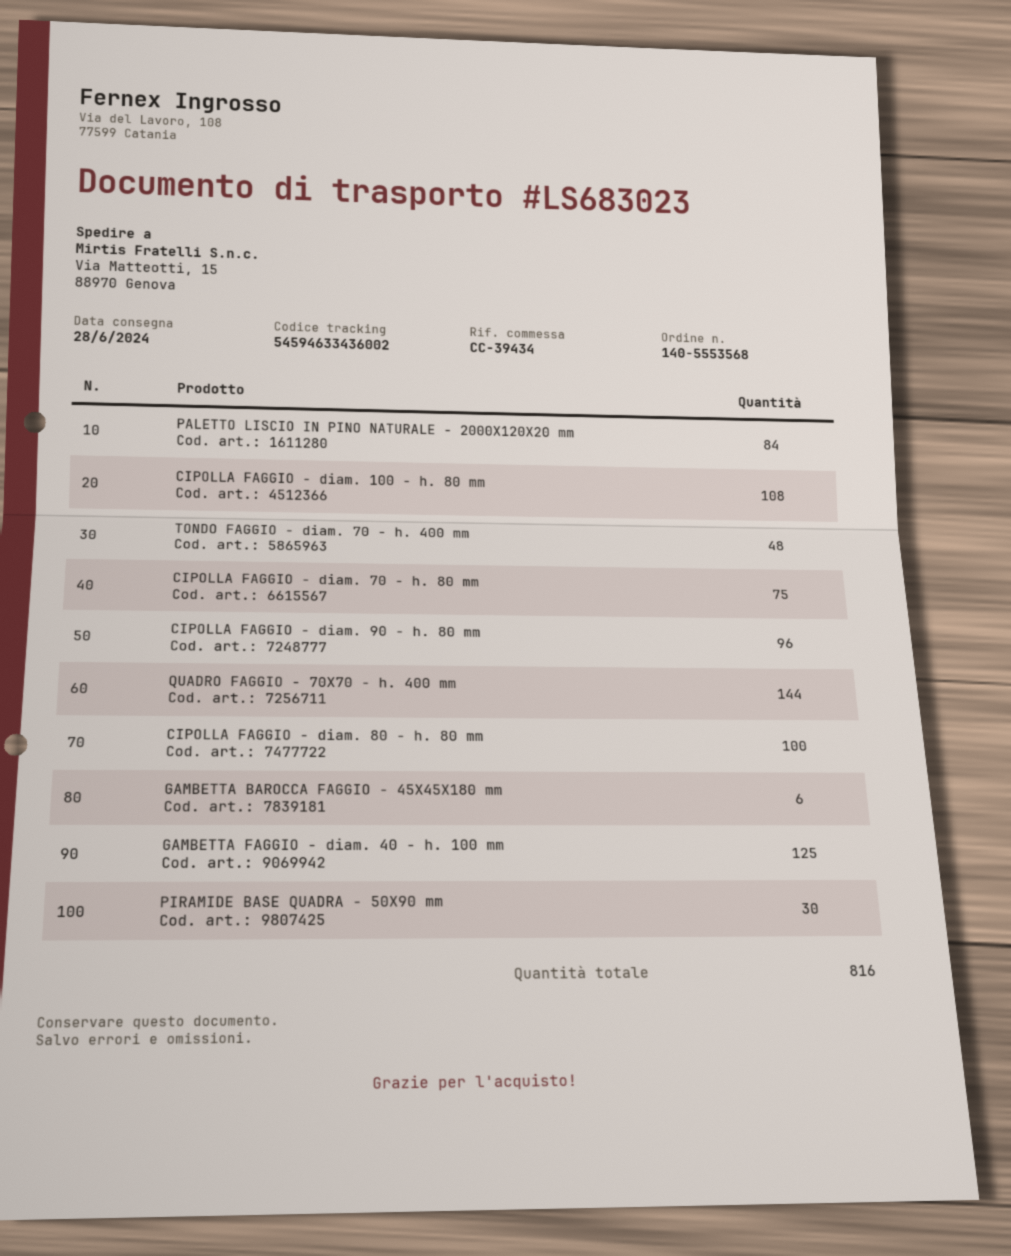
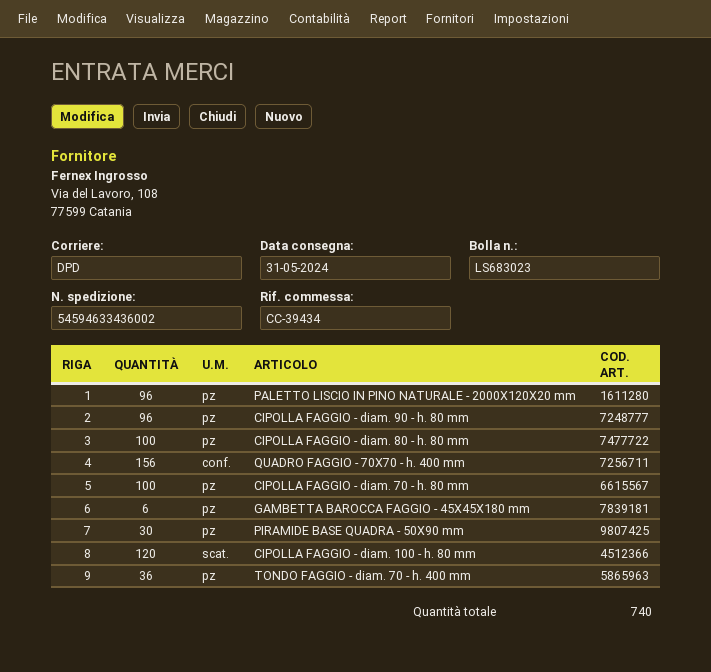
delivery date: 2024-06-28 -> 2024-05-31
PALETTO LISCIO IN PINO NATURALE - 2000X120X20 mm: 84 -> 96
CIPOLLA FAGGIO - diam. 100 - h. 80 mm: 108 -> 120
TONDO FAGGIO - diam. 70 - h. 400 mm: 48 -> 36
CIPOLLA FAGGIO - diam. 70 - h. 80 mm: 75 -> 100
QUADRO FAGGIO - 70X70 - h. 400 mm: 144 -> 156
GAMBETTA FAGGIO - diam. 40 - h. 100 mm: 125 -> none
total quantity: 816 -> 740

